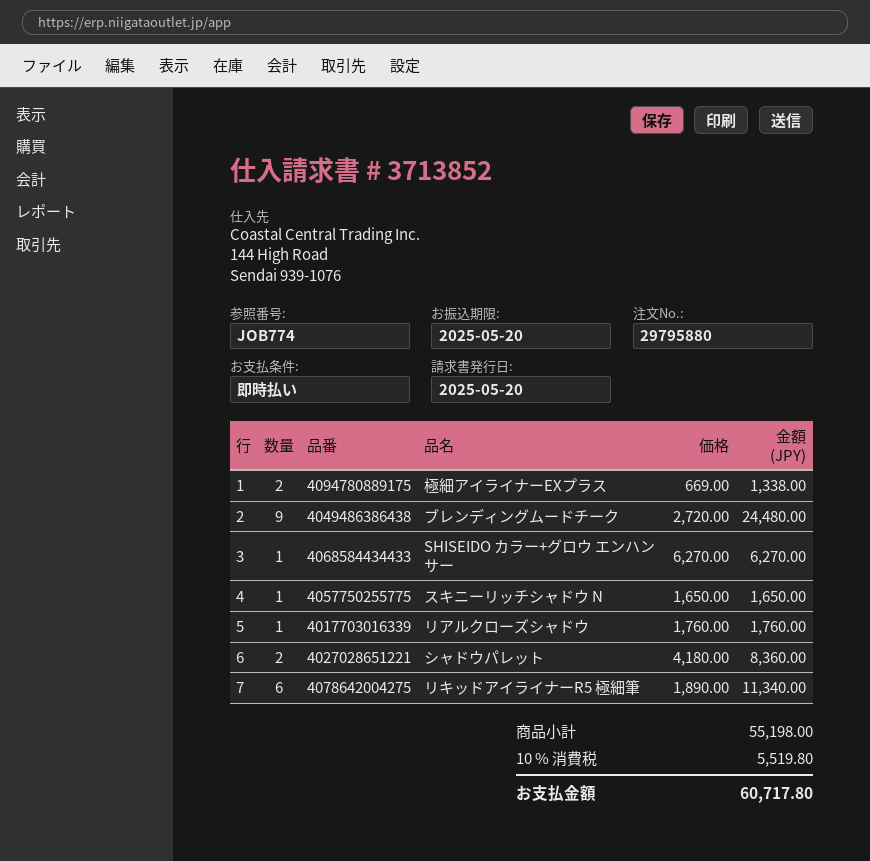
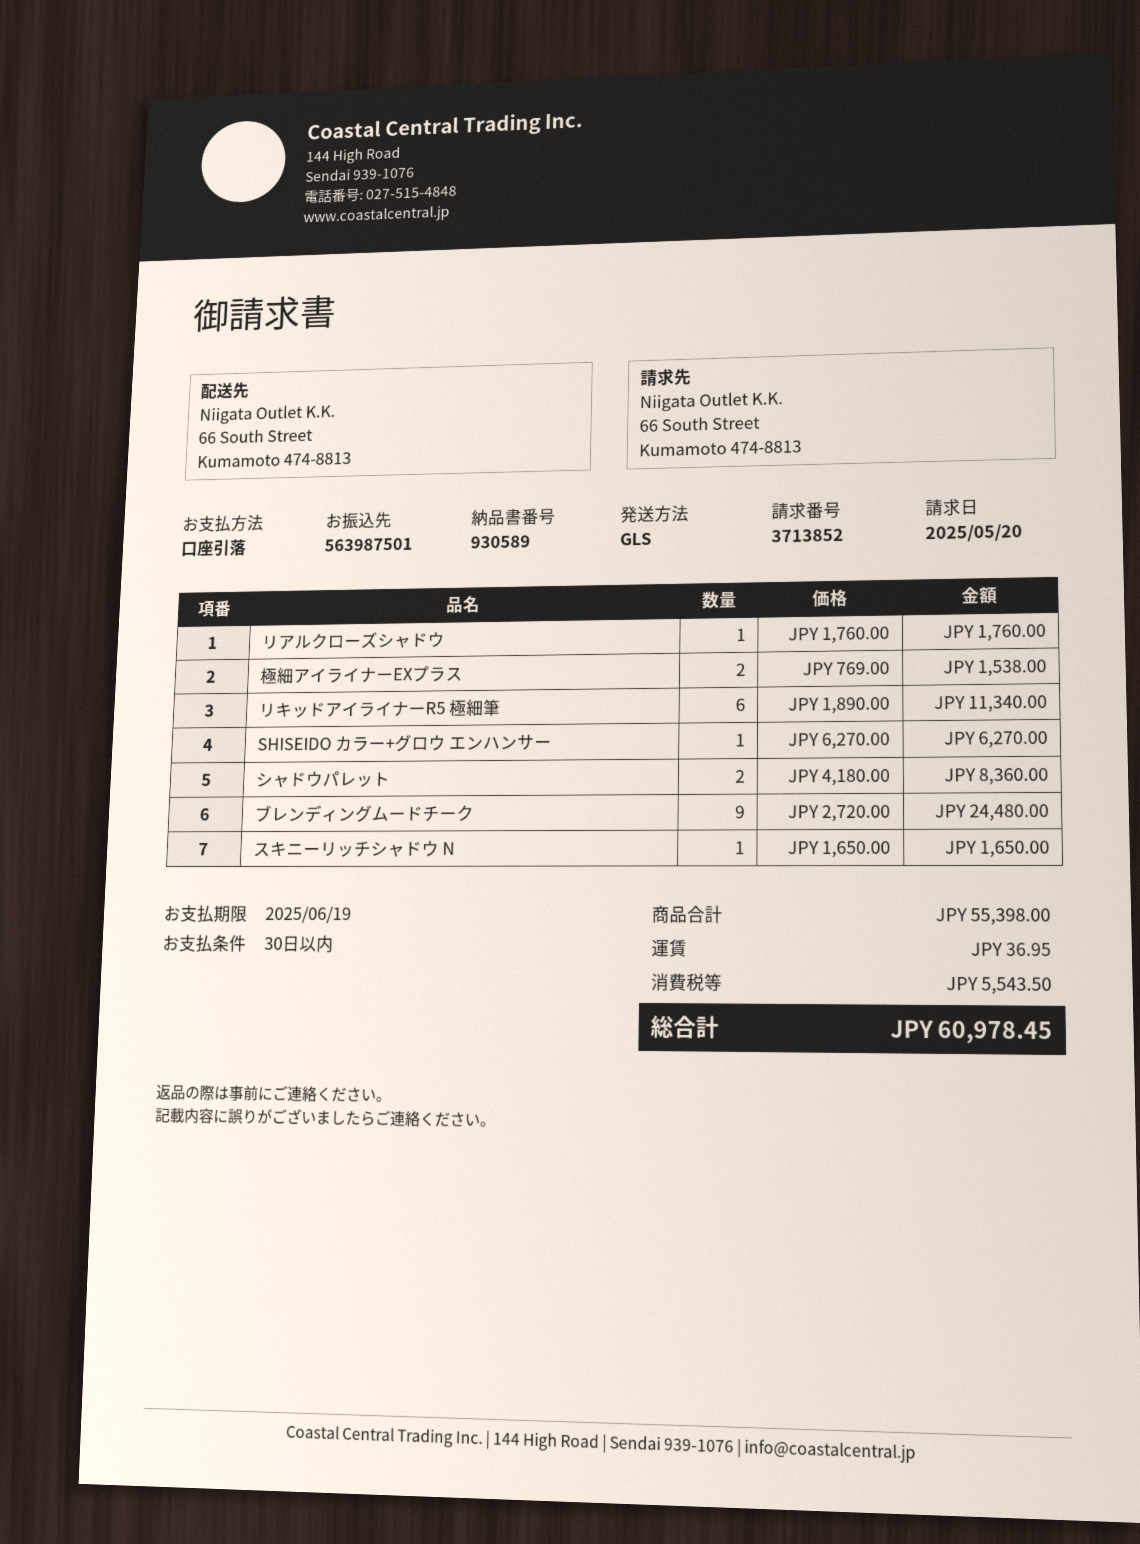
payment terms: on receipt -> 30 days
due date: 2025-05-20 -> 2025-06-19
極細アイライナーEXプラス: 2 x 669.00 = 1338.00 -> 2 x 769.00 = 1538.00
subtotal: 55198.00 -> 55398.00
shipping: none -> 36.95
tax: 5519.80 -> 5543.50
total: 60717.80 -> 60978.45

